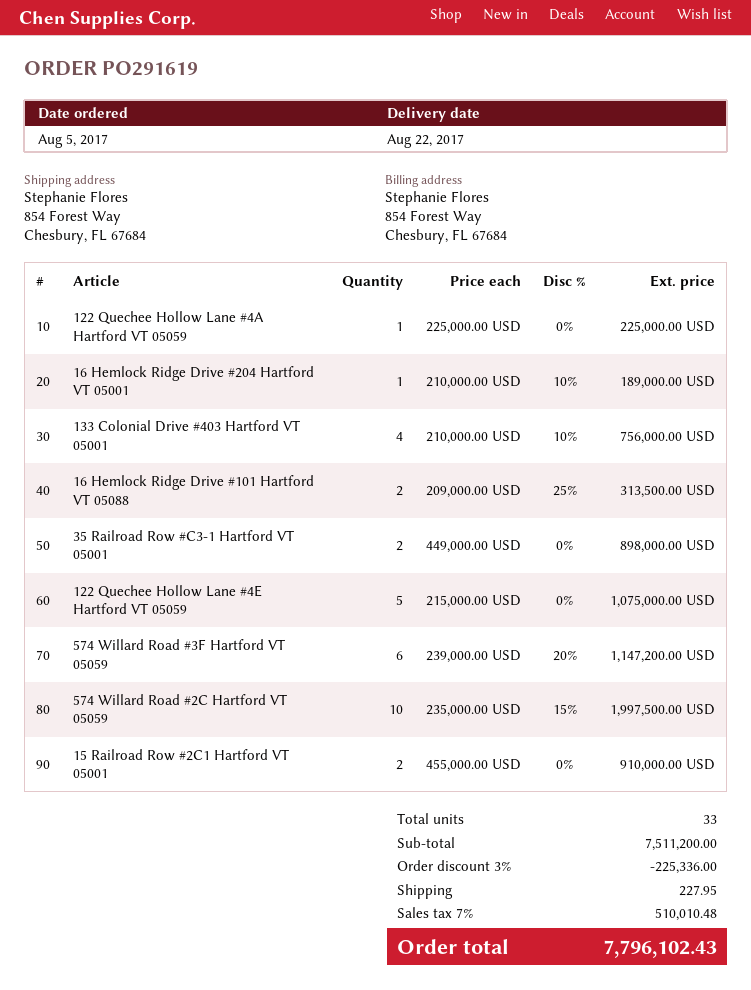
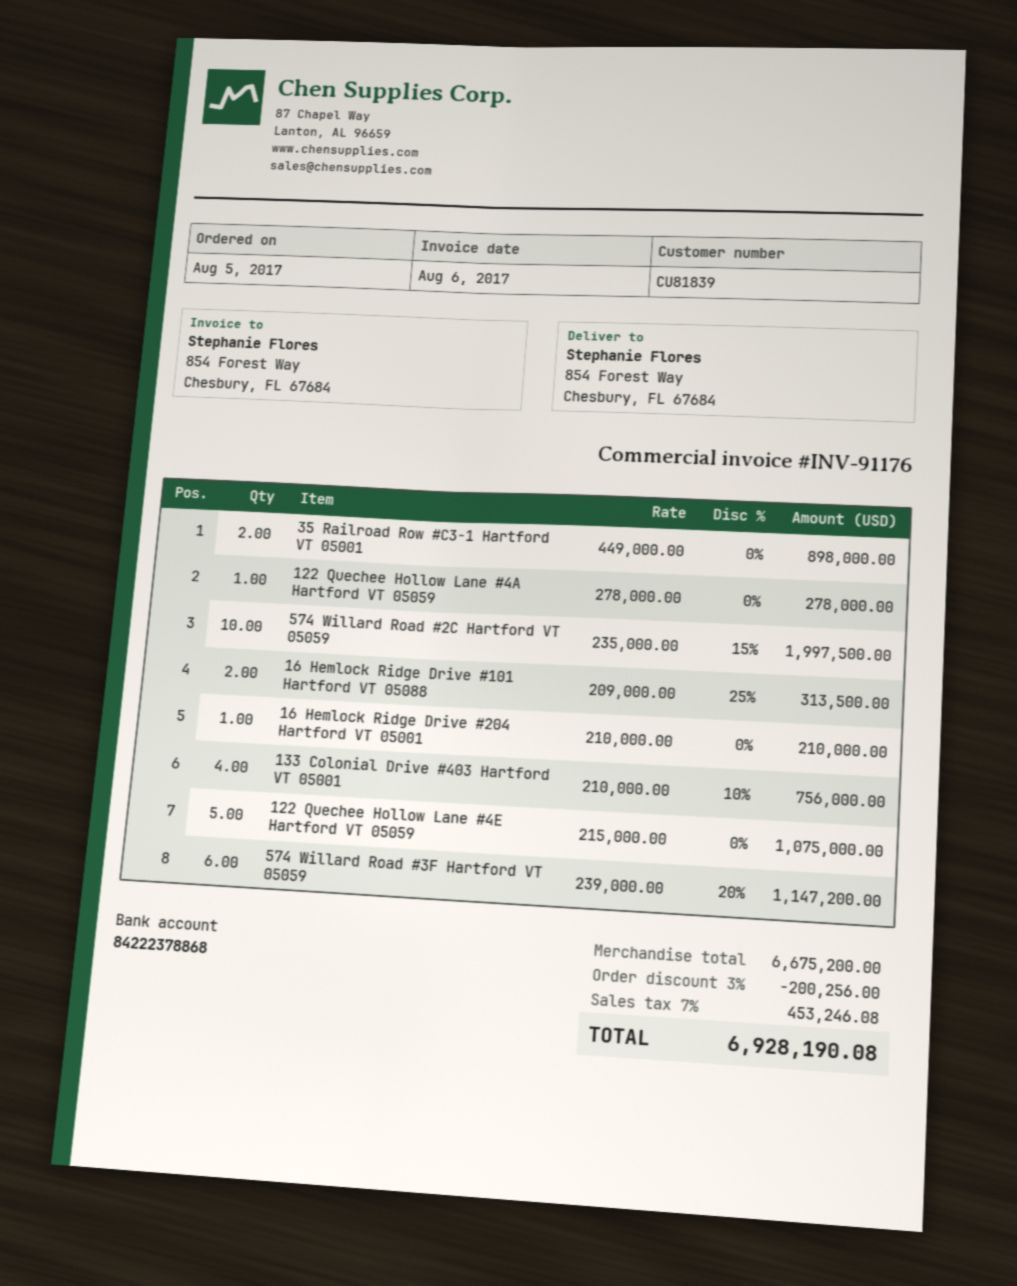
122 Quechee Hollow Lane #4A Hartford VT 05059: 1 x 225000.00 = 225000.00 -> 1 x 278000.00 = 278000.00
16 Hemlock Ridge Drive #204 Hartford VT 05001: 1 x 210000.00 - 10% = 189000.00 -> 1 x 210000.00 = 210000.00
15 Railroad Row #2C1 Hartford VT 05001: 2 x 455000.00 = 910000.00 -> none
subtotal: 7511200.00 -> 6675200.00
discount: 3% = 225336.00 -> 3% = 200256.00
shipping: 227.95 -> none
tax: 7% = 510010.48 -> 7% = 453246.08
total: 7796102.43 -> 6928190.08

